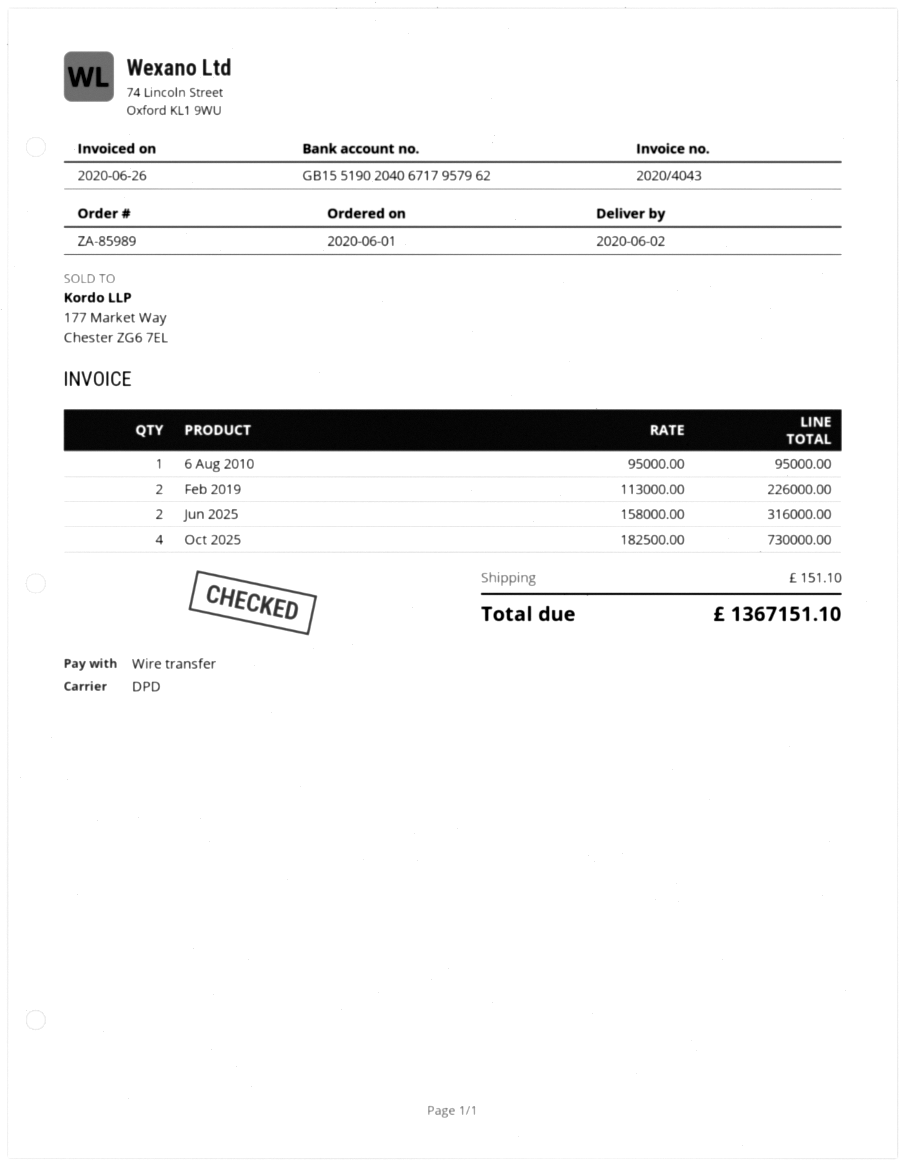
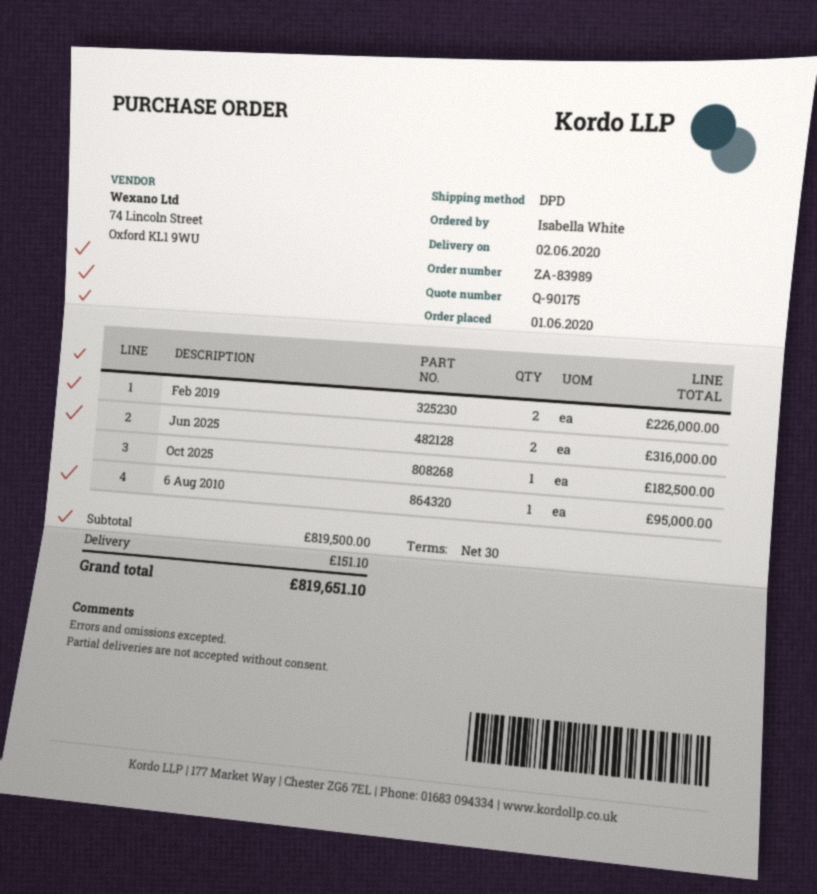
order number: ZA-85989 -> ZA-83989
Oct 2025: 4 for 730000.00 -> 1 for 182500.00
total: 1367151.10 -> 819651.10

